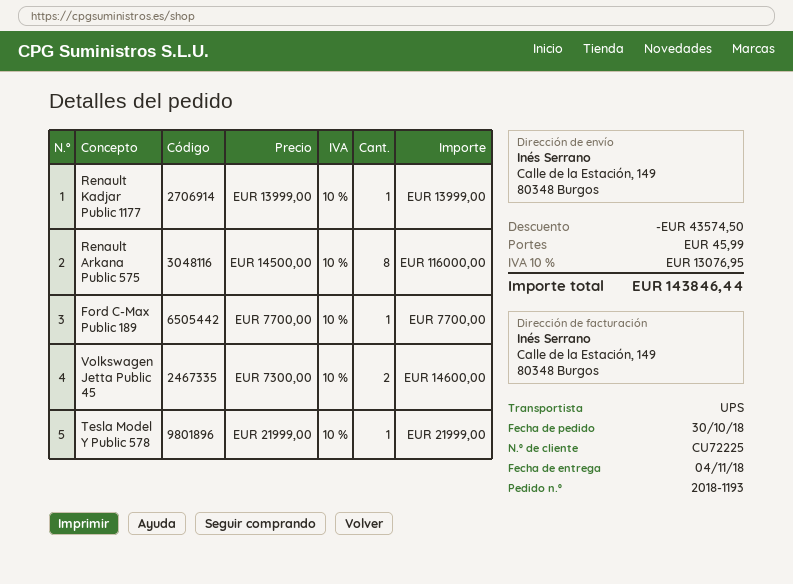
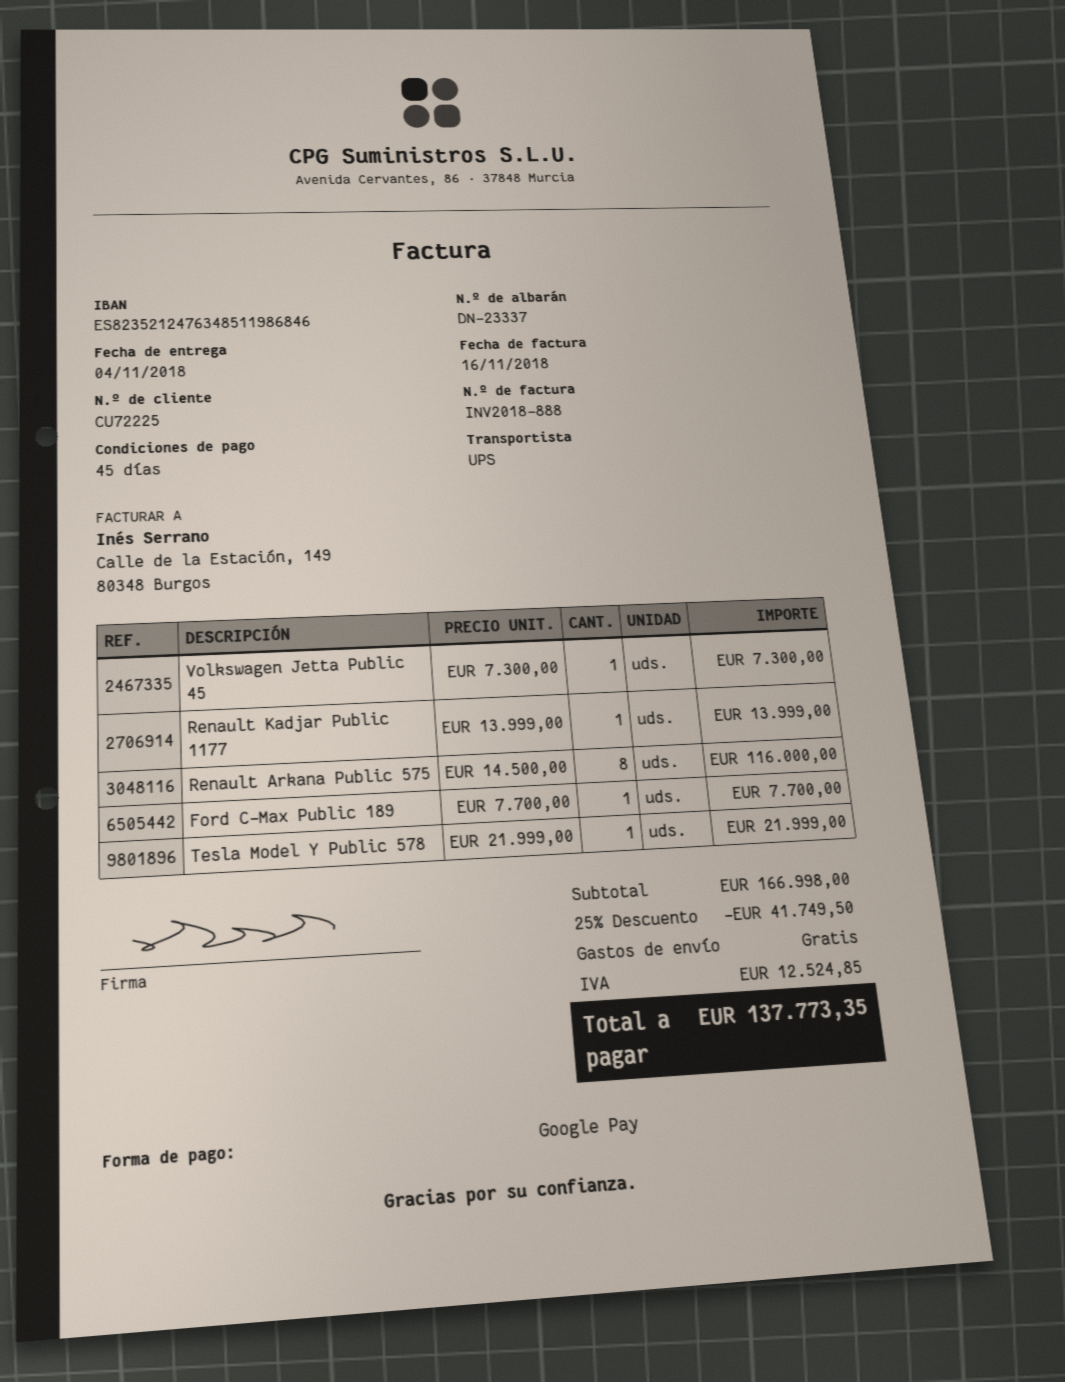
Volkswagen Jetta Public 45: 2 x 7300.00 = 14600.00 -> 1 x 7300.00 = 7300.00
discount: 43574.50 -> 41749.50
shipping: 45.99 -> 0.00
tax: 13076.95 -> 12524.85
total: 143846.44 -> 137773.35

